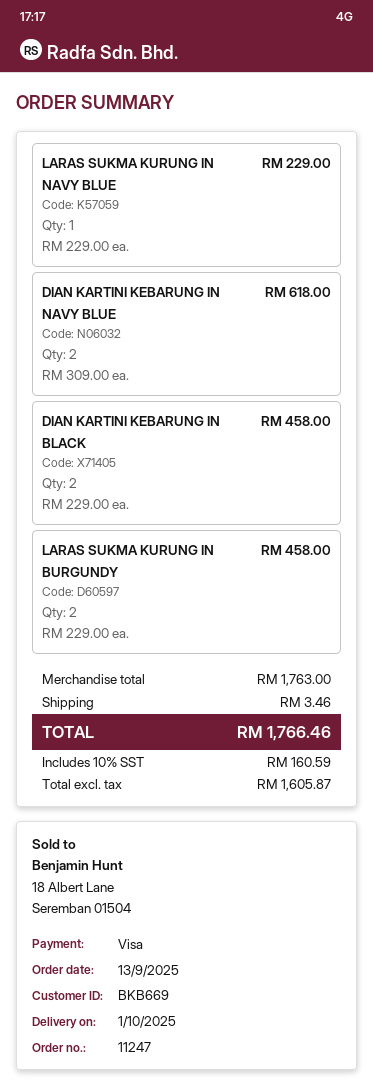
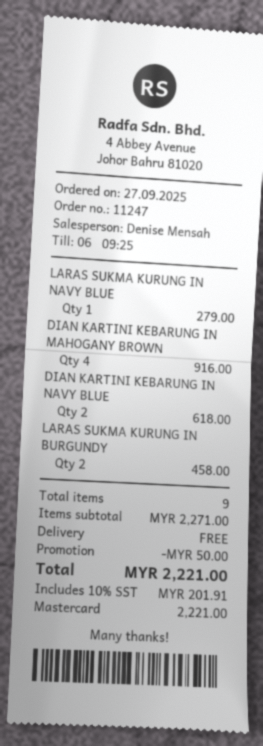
order date: 2025-09-13 -> 2025-09-27
payment method: Visa -> Mastercard
LARAS SUKMA KURUNG IN NAVY BLUE: 1 for 229.00 -> 1 for 279.00
DIAN KARTINI KEBARUNG IN BLACK: 2 for 458.00 -> none
DIAN KARTINI KEBARUNG IN MAHOGANY BROWN: none -> 4 for 916.00
subtotal: 1763.00 -> 2271.00
discount: none -> 50.00
shipping: 3.46 -> 0.00
tax: 10% = 160.59 -> 10% = 201.91
total: 1766.46 -> 2221.00

